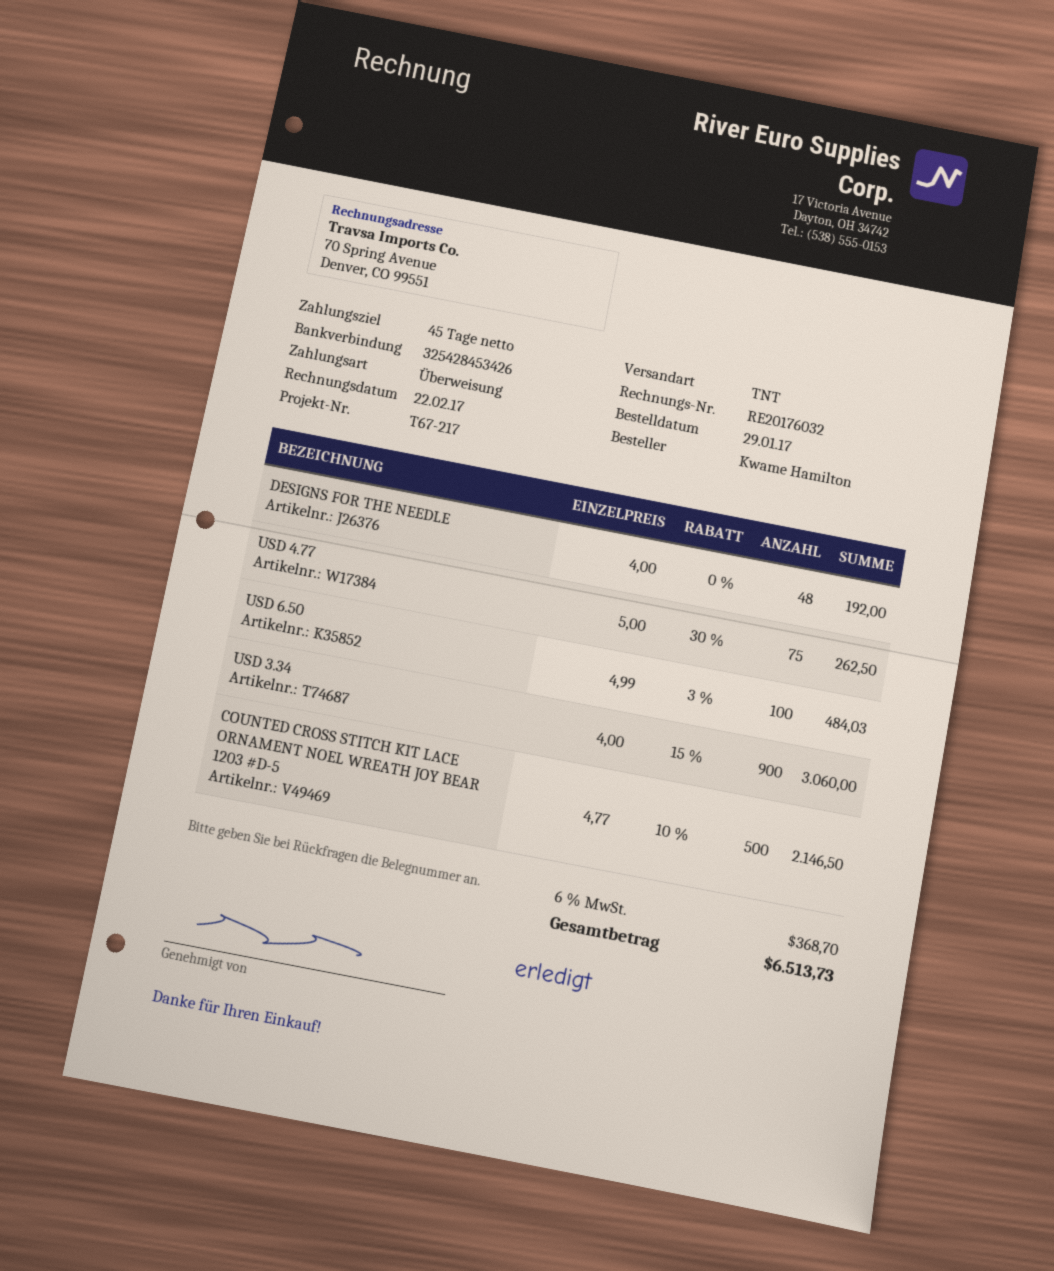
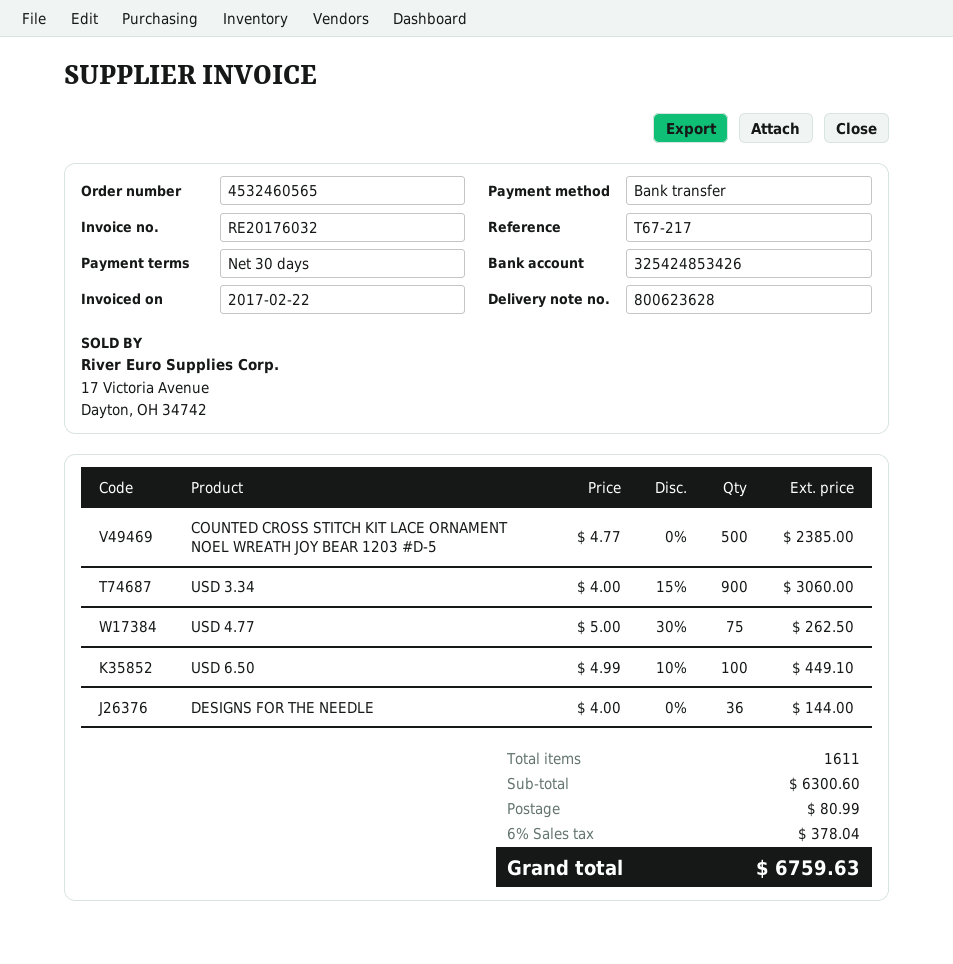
payment terms: 45 days -> 30 days
bank account: 325428453426 -> 325424853426
DESIGNS FOR THE NEEDLE: 48 x 4.00 = 192.00 -> 36 x 4.00 = 144.00
USD 6.50: 100 x 4.99 - 3% = 484.03 -> 100 x 4.99 - 10% = 449.10
COUNTED CROSS STITCH KIT LACE ORNAMENT NOEL WREATH JOY BEAR 1203 #D-5: 500 x 4.77 - 10% = 2146.50 -> 500 x 4.77 = 2385.00
shipping: none -> 80.99
tax: 6% = 368.70 -> 6% = 378.04
total: 6513.73 -> 6759.63

